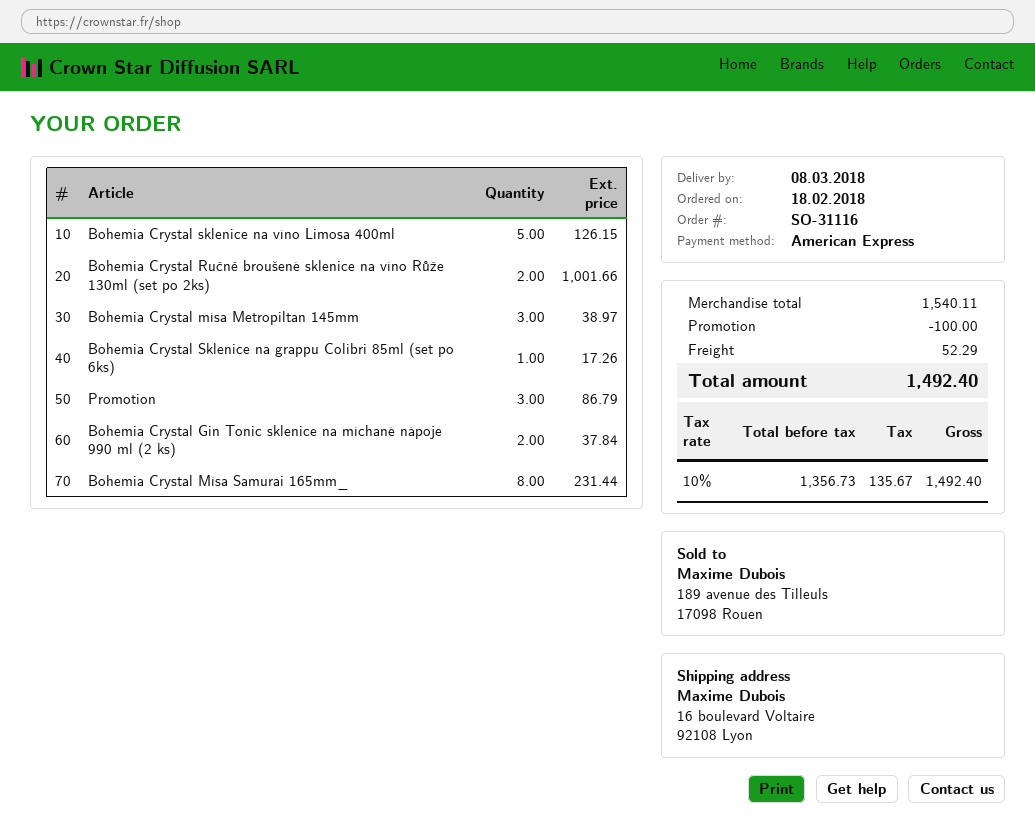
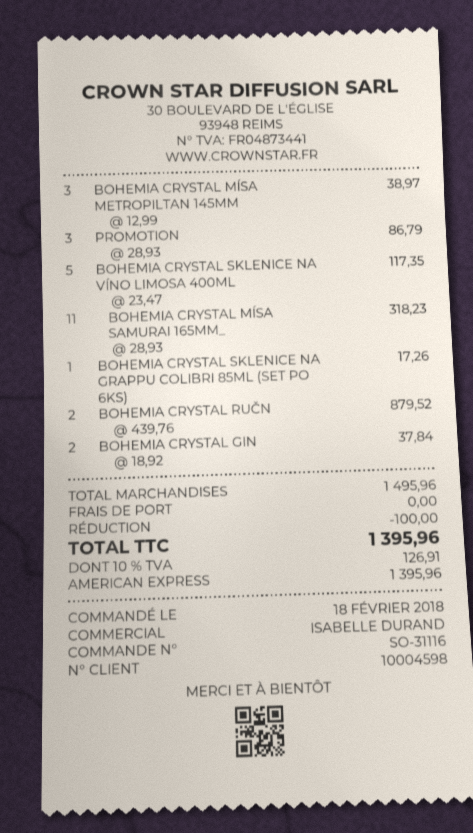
Bohemia Crystal sklenice na víno Limosa 400ml: 5 for 126.15 -> 5 for 117.35
Bohemia Crystal Ručně broušené sklenice na víno Růže 130ml (set po 2ks): 2 for 1001.66 -> 2 for 879.52
Bohemia Crystal Mísa Samurai 165mm_: 8 for 231.44 -> 11 for 318.23
subtotal: 1540.11 -> 1495.96
shipping: 52.29 -> 0.00
tax: 10% = 135.67 -> 10% = 126.91
total: 1492.40 -> 1395.96

